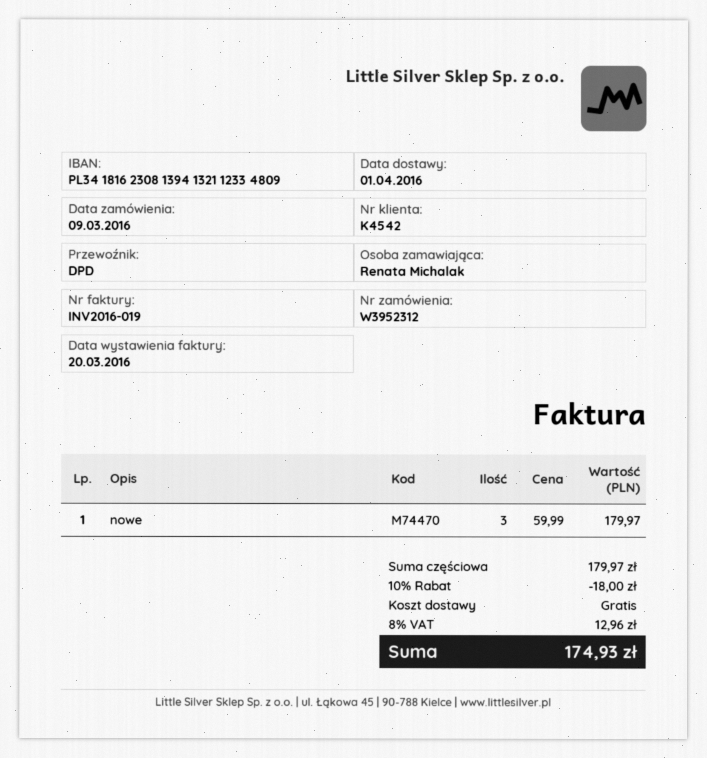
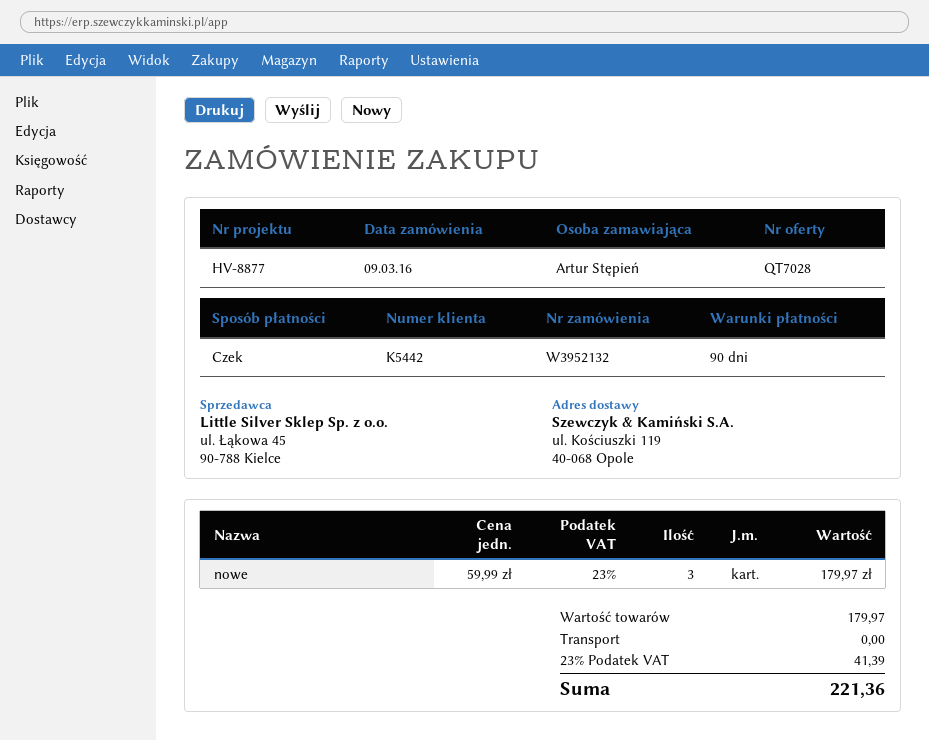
order number: W3952312 -> W3952132
customer number: K4542 -> K5442
ordered by: Renata Michalak -> Artur Stępień
discount: 10% = 18.00 -> none
tax: 8% = 12.96 -> 23% = 41.39
total: 174.93 -> 221.36

